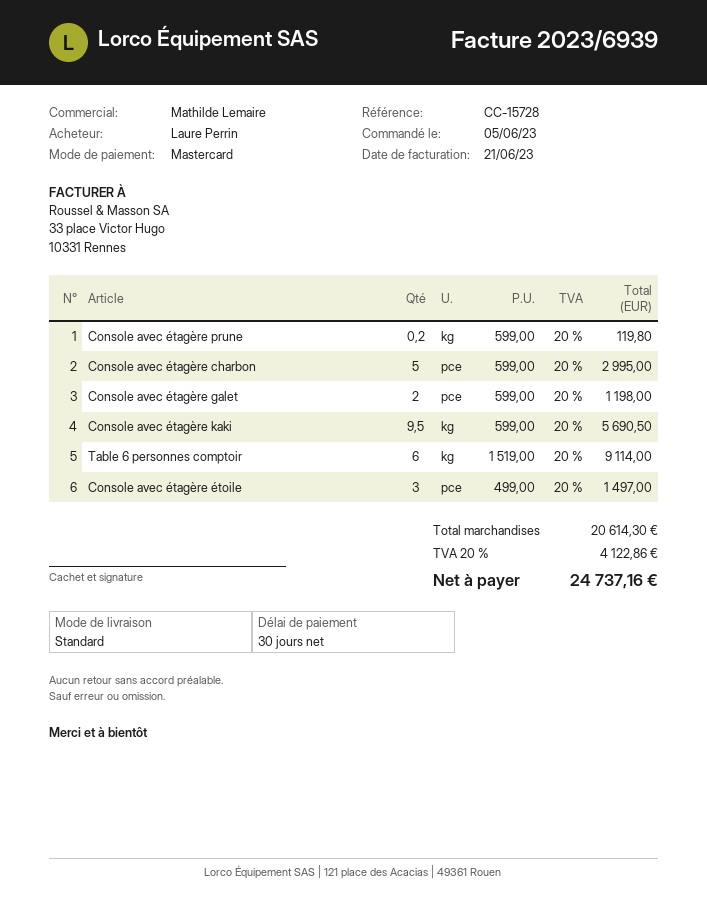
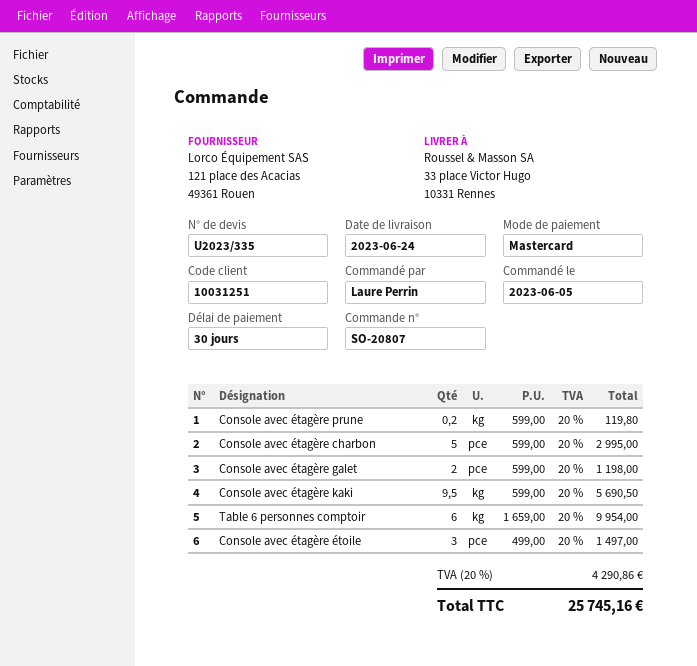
Table 6 personnes comptoir: 6 x 1519.00 = 9114.00 -> 6 x 1659.00 = 9954.00
tax: 20% = 4122.86 -> 20% = 4290.86
total: 24737.16 -> 25745.16

